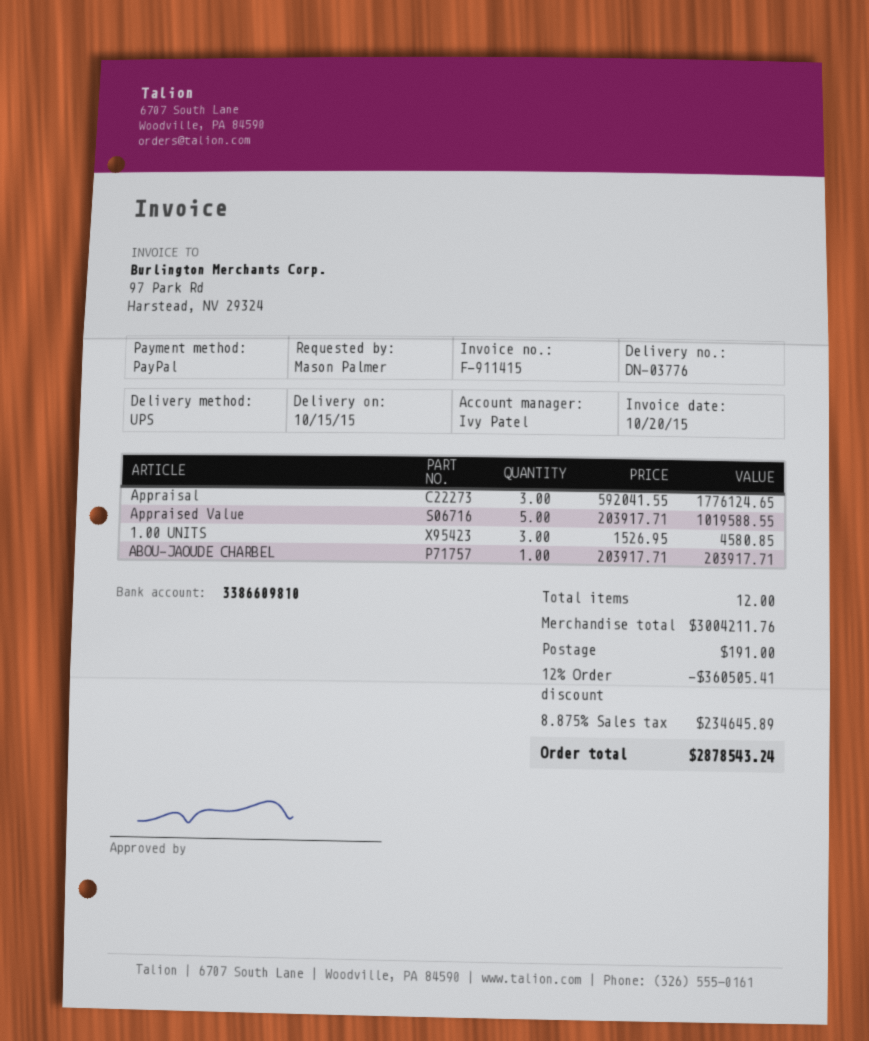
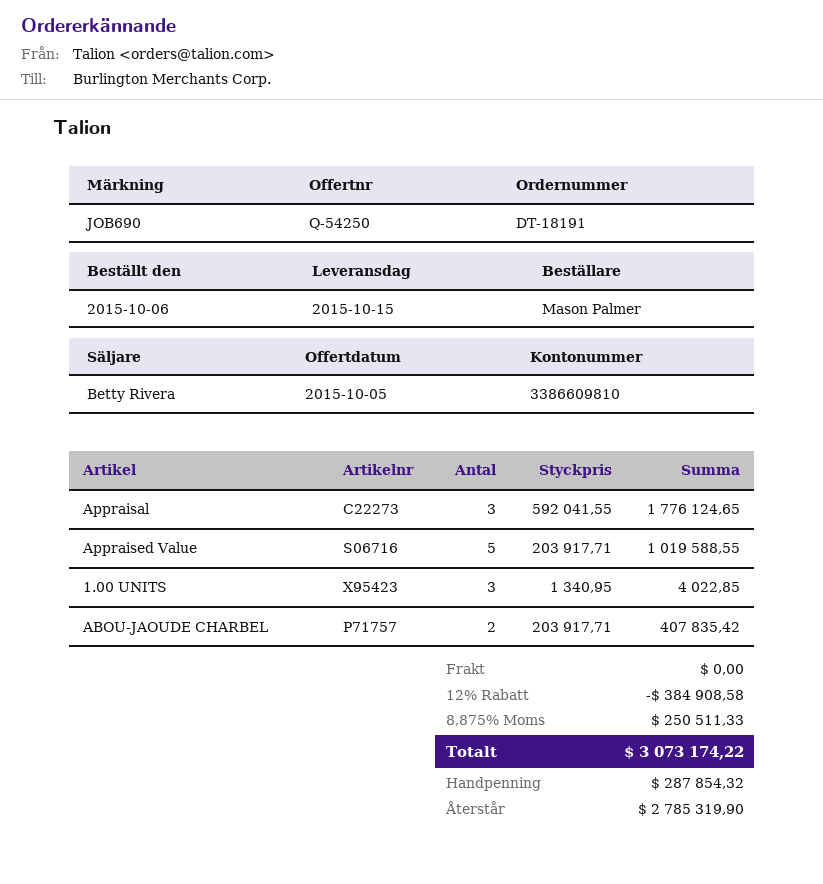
sales rep: Ivy Patel -> Betty Rivera
1.00 UNITS: 3 x 1526.95 = 4580.85 -> 3 x 1340.95 = 4022.85
ABOU-JAOUDE CHARBEL: 1 x 203917.71 = 203917.71 -> 2 x 203917.71 = 407835.42
discount: 12% = 360505.41 -> 12% = 384908.58
shipping: 191.00 -> 0.00
tax: 8.875% = 234645.89 -> 8.875% = 250511.33
total: 2878543.24 -> 3073174.22

